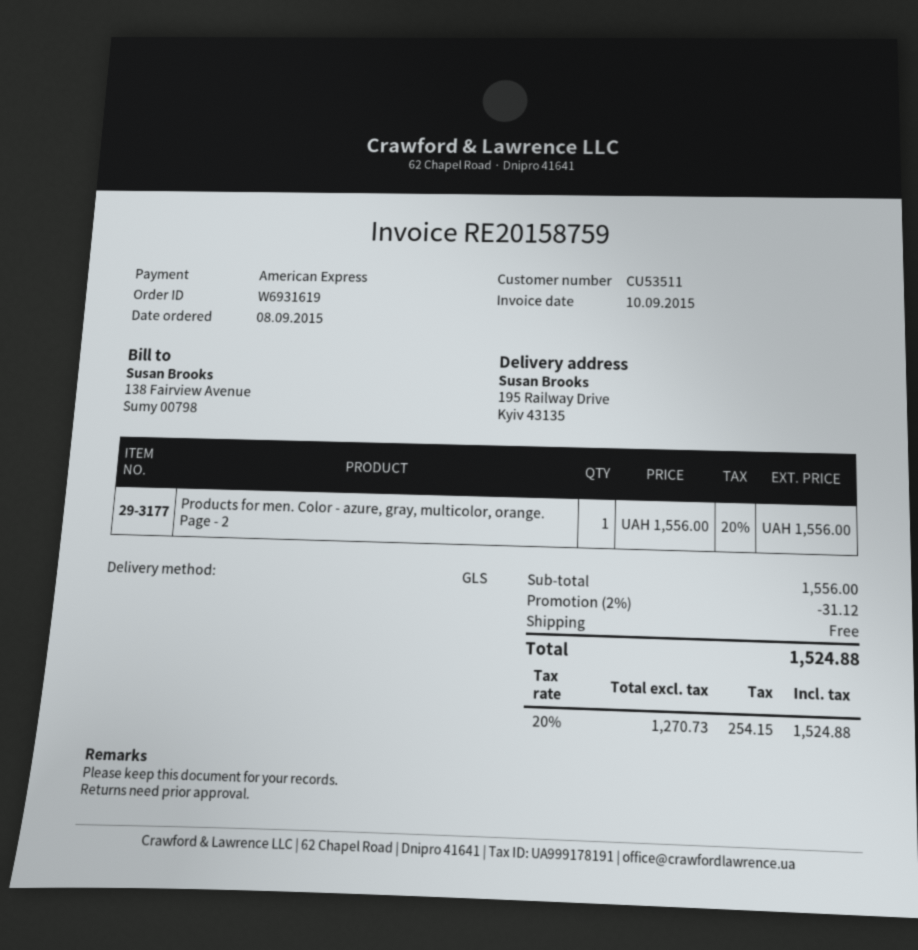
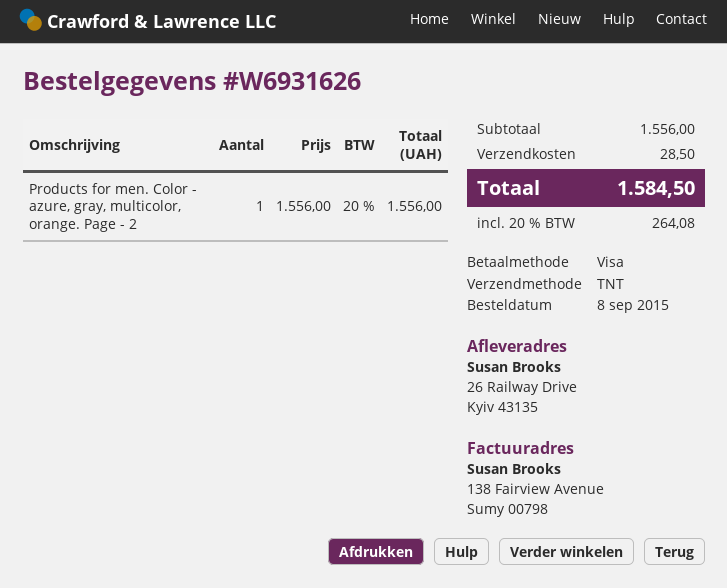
order number: W6931619 -> W6931626
payment method: American Express -> Visa
shipping method: GLS -> TNT
ship to: 195 Railway Drive, Kyiv 43135 -> 26 Railway Drive, Kyiv 43135
discount: 2% = 31.12 -> none
shipping: 0.00 -> 28.50
tax: 20% = 254.15 -> 20% = 264.08
total: 1524.88 -> 1584.50

